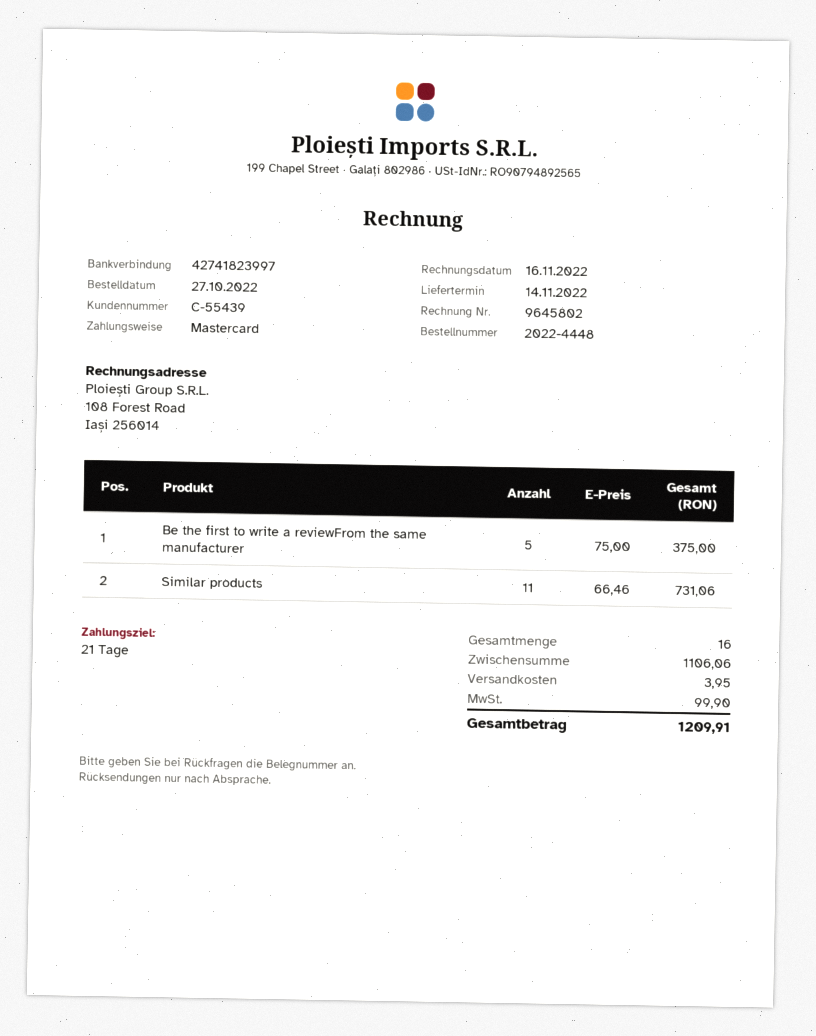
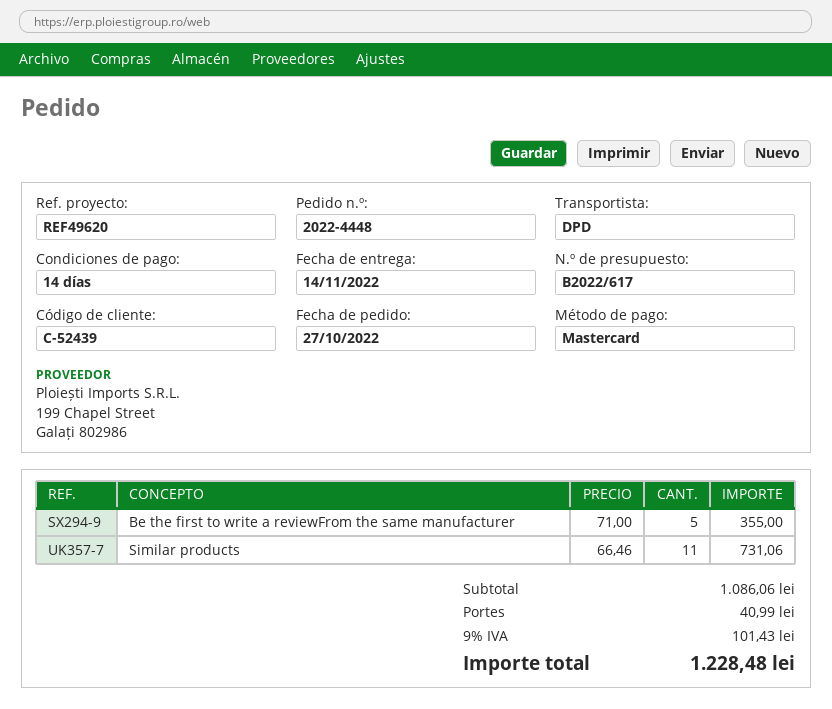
payment terms: 21 days -> 14 days
customer number: C-55439 -> C-52439
Be the first to write a reviewFrom the same manufacturer: 5 x 75.00 = 375.00 -> 5 x 71.00 = 355.00
subtotal: 1106.06 -> 1086.06
shipping: 3.95 -> 40.99
tax: 99.90 -> 101.43
total: 1209.91 -> 1228.48

